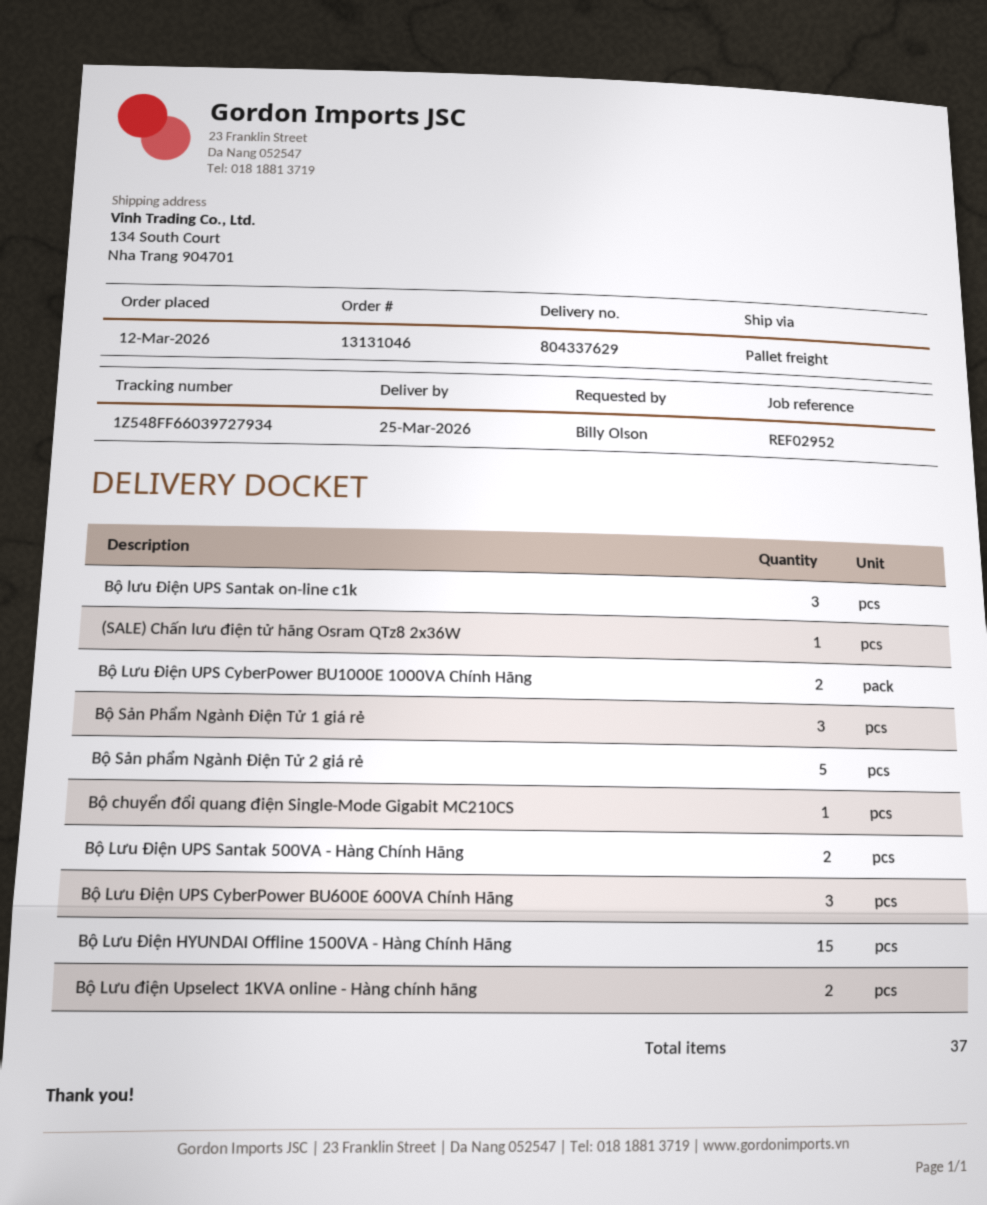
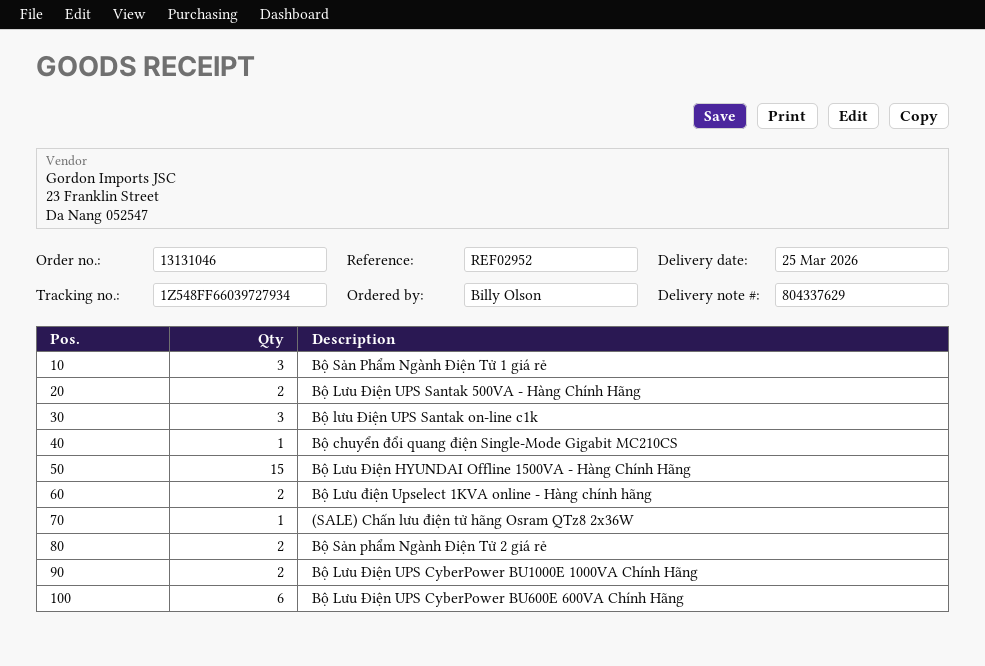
Bộ Sản phẩm Ngành Điện Tử 2 giá rẻ: 5 -> 2
Bộ Lưu Điện UPS CyberPower BU600E 600VA Chính Hãng: 3 -> 6

